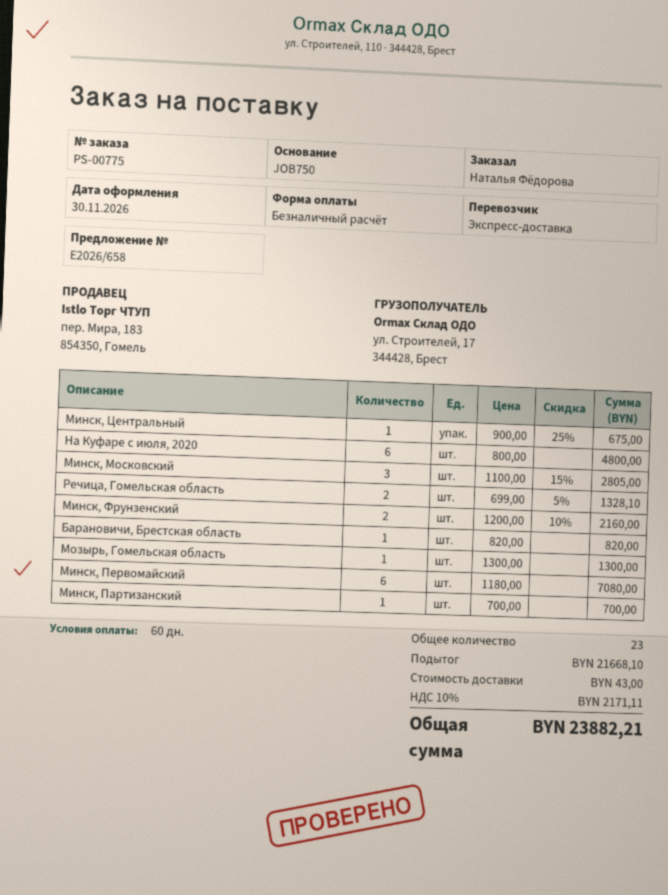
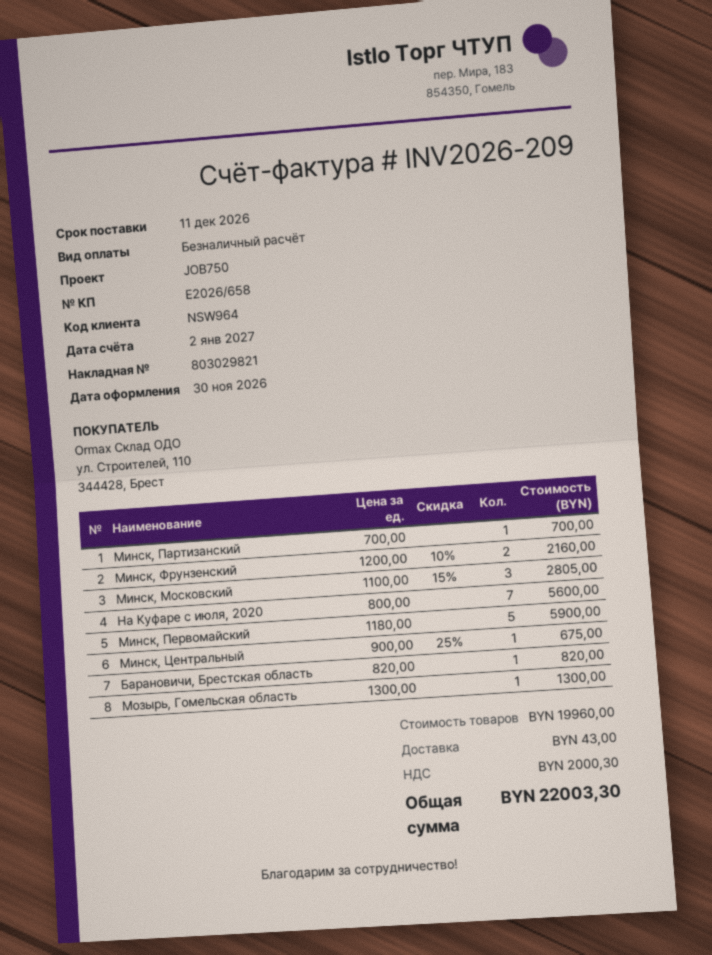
На Куфаре с июля, 2020: 6 x 800.00 = 4800.00 -> 7 x 800.00 = 5600.00
Речица, Гомельская область: 2 x 699.00 - 5% = 1328.10 -> none
Минск, Первомайский: 6 x 1180.00 = 7080.00 -> 5 x 1180.00 = 5900.00
subtotal: 21668.10 -> 19960.00
tax: 2171.11 -> 2000.30
total: 23882.21 -> 22003.30

